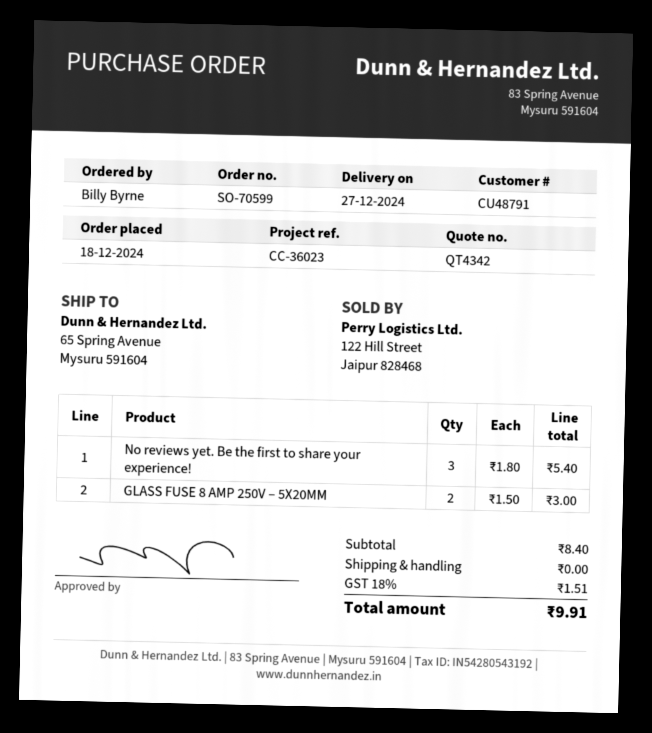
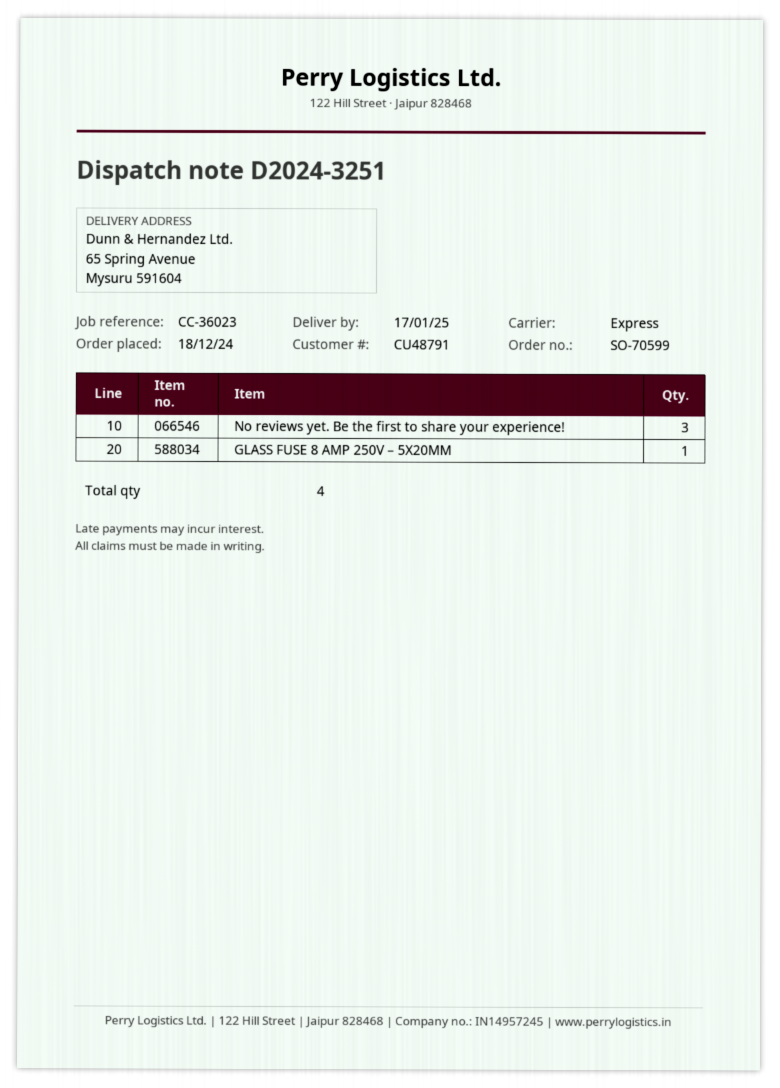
delivery date: 2024-12-27 -> 2025-01-17
GLASS FUSE 8 AMP 250V – 5X20MM: 2 -> 1

